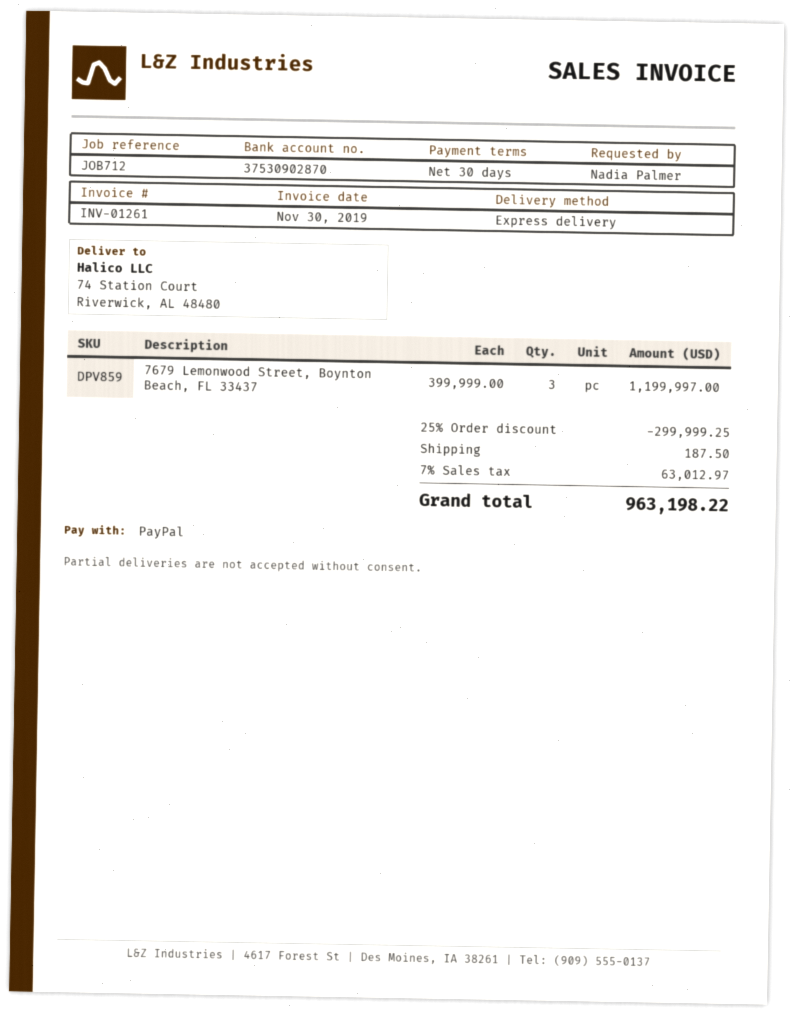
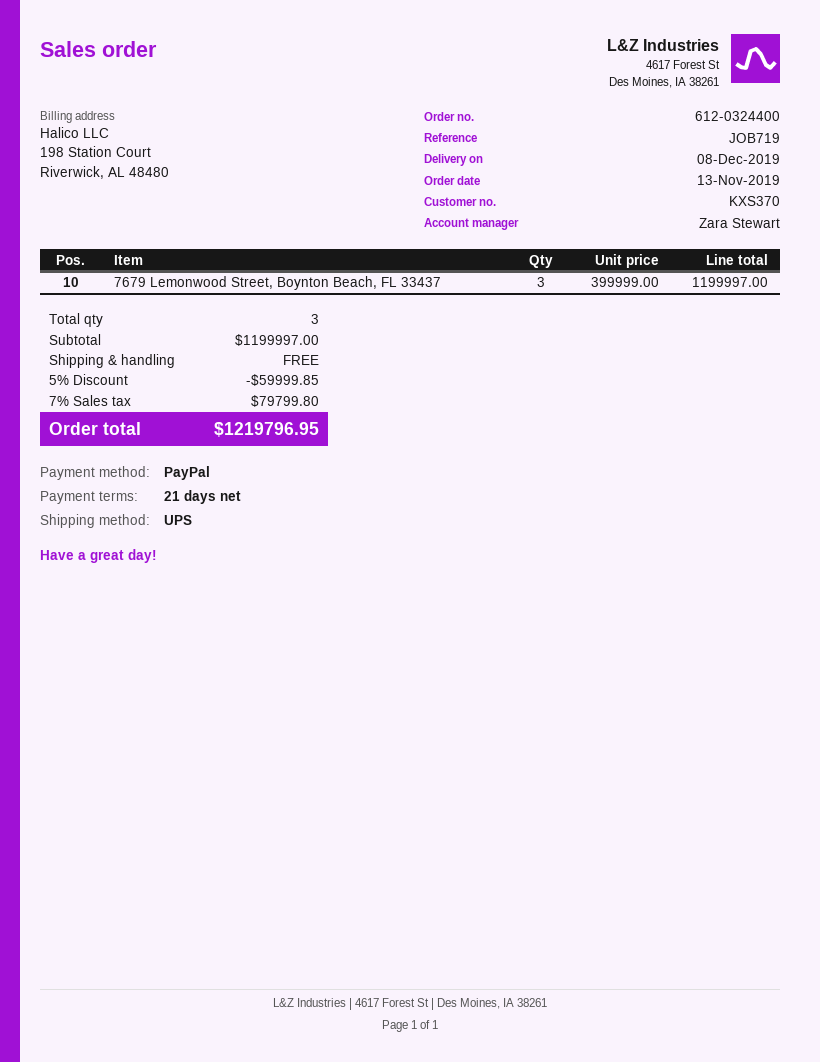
payment terms: 30 days -> 21 days
reference: JOB712 -> JOB719
shipping method: express -> UPS
discount: 25% = 299999.25 -> 5% = 59999.85
shipping: 187.50 -> 0.00
tax: 7% = 63012.97 -> 7% = 79799.80
total: 963198.22 -> 1219796.95

